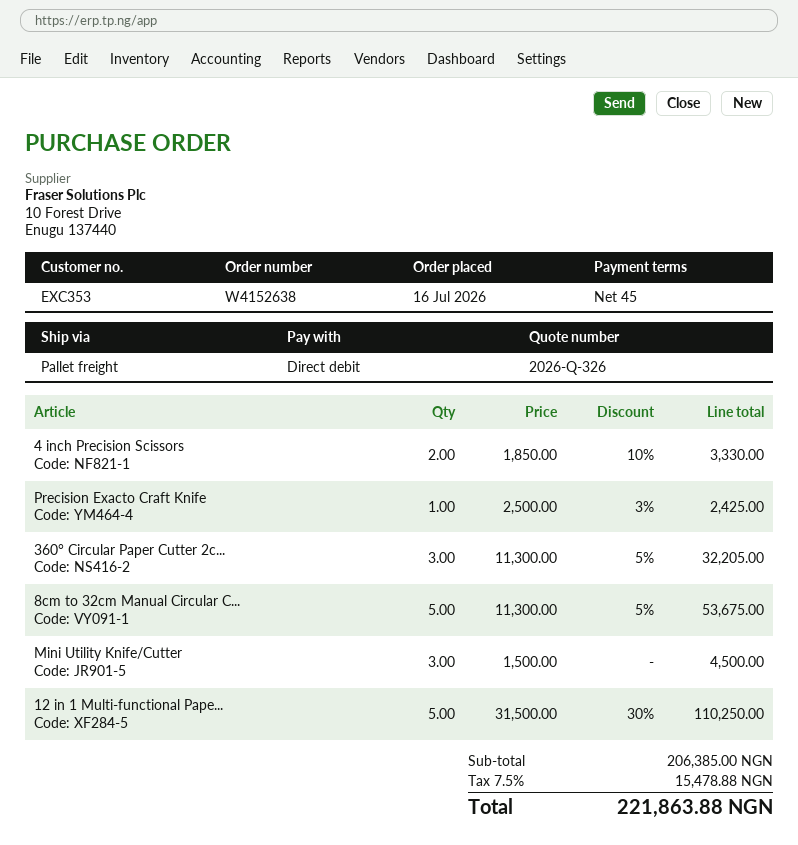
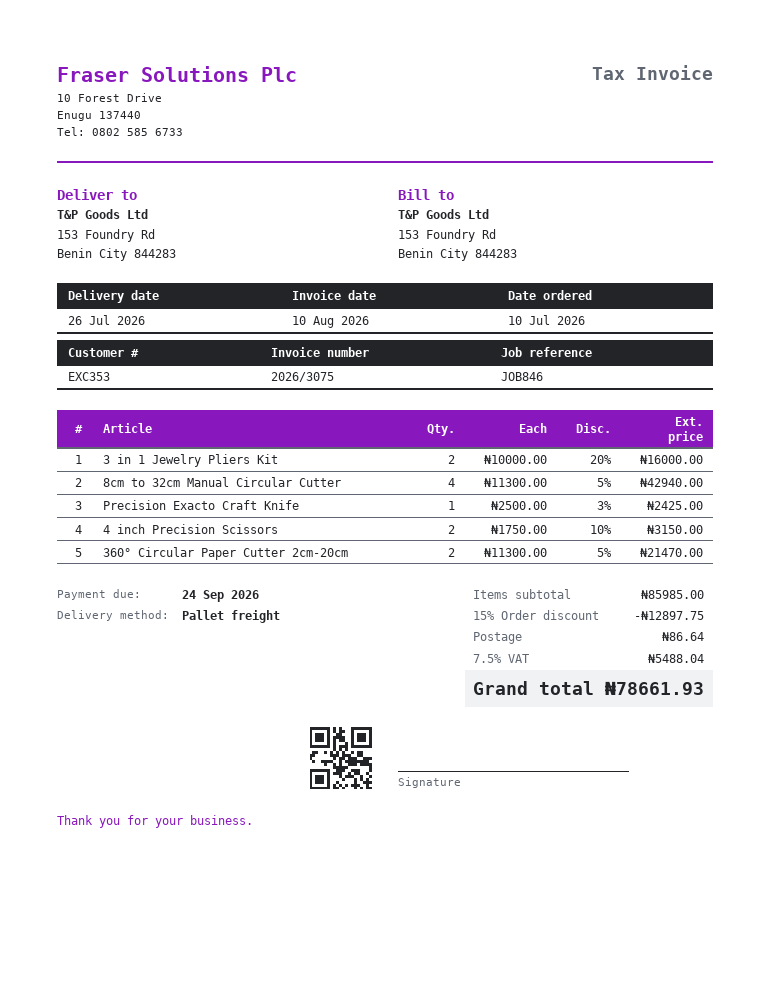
order date: 2026-07-16 -> 2026-07-10
4 inch Precision Scissors: 2 x 1850.00 - 10% = 3330.00 -> 2 x 1750.00 - 10% = 3150.00
360° Circular Paper Cutter 2c...: 3 x 11300.00 - 5% = 32205.00 -> 2 x 11300.00 - 5% = 21470.00
8cm to 32cm Manual Circular C...: 5 x 11300.00 - 5% = 53675.00 -> 4 x 11300.00 - 5% = 42940.00
Mini Utility Knife/Cutter: 3 x 1500.00 = 4500.00 -> none
12 in 1 Multi-functional Pape...: 5 x 31500.00 - 30% = 110250.00 -> none
3 in 1 Jewelry Pliers Kit: none -> 2 x 10000.00 - 20% = 16000.00
subtotal: 206385.00 -> 85985.00
discount: none -> 15% = 12897.75
shipping: none -> 86.64
tax: 7.5% = 15478.88 -> 7.5% = 5488.04
total: 221863.88 -> 78661.93

